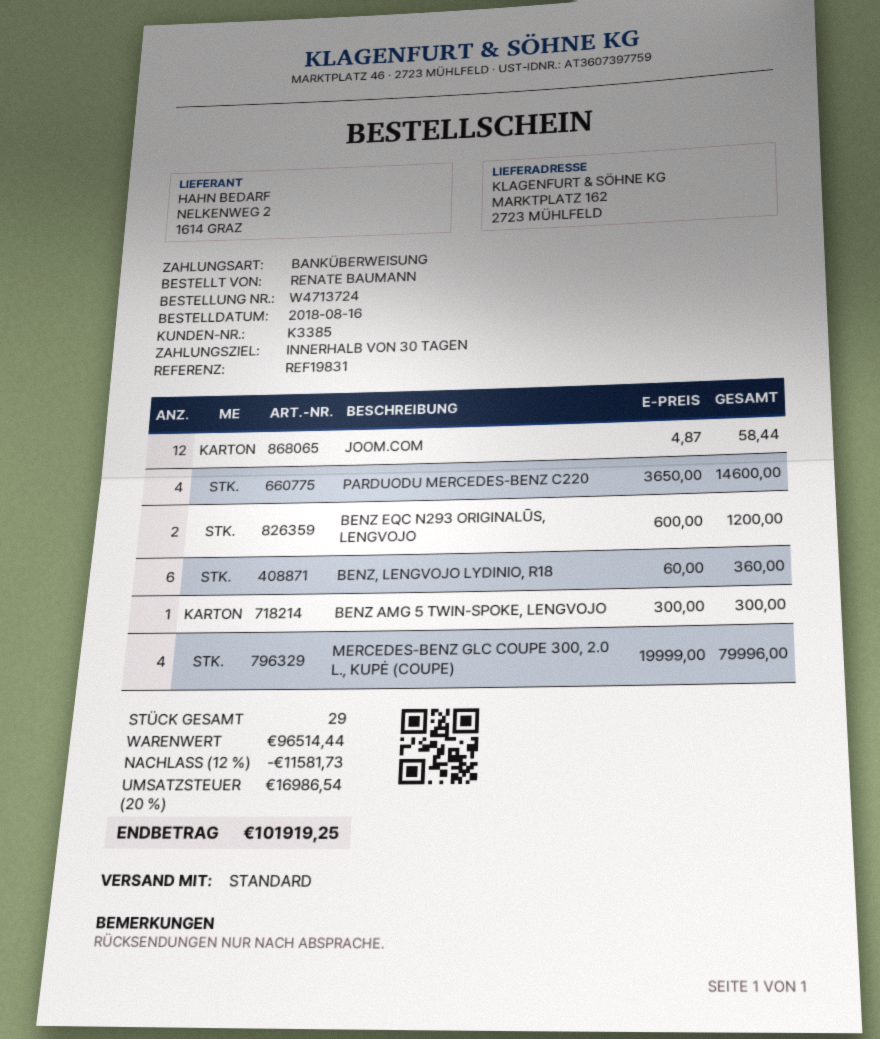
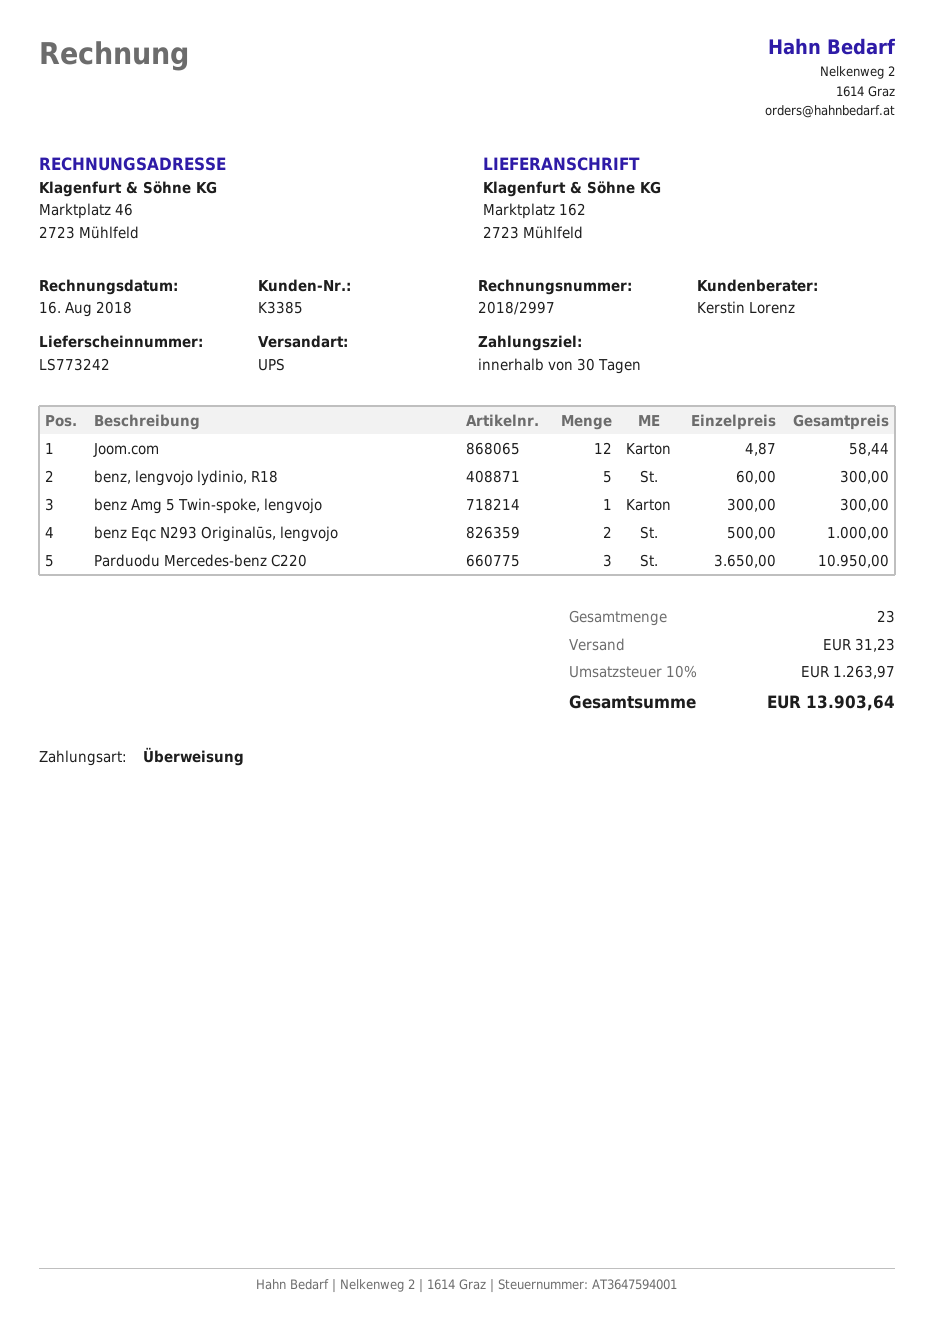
shipping method: standard -> UPS
PARDUODU MERCEDES-BENZ C220: 4 x 3650.00 = 14600.00 -> 3 x 3650.00 = 10950.00
BENZ EQC N293 ORIGINALŪS, LENGVOJO: 2 x 600.00 = 1200.00 -> 2 x 500.00 = 1000.00
BENZ, LENGVOJO LYDINIO, R18: 6 x 60.00 = 360.00 -> 5 x 60.00 = 300.00
MERCEDES-BENZ GLC COUPE 300, 2.0 L., KUPĖ (COUPE): 4 x 19999.00 = 79996.00 -> none
total quantity: 29 -> 23
discount: 12% = 11581.73 -> none
shipping: none -> 31.23
tax: 20% = 16986.54 -> 10% = 1263.97
total: 101919.25 -> 13903.64

